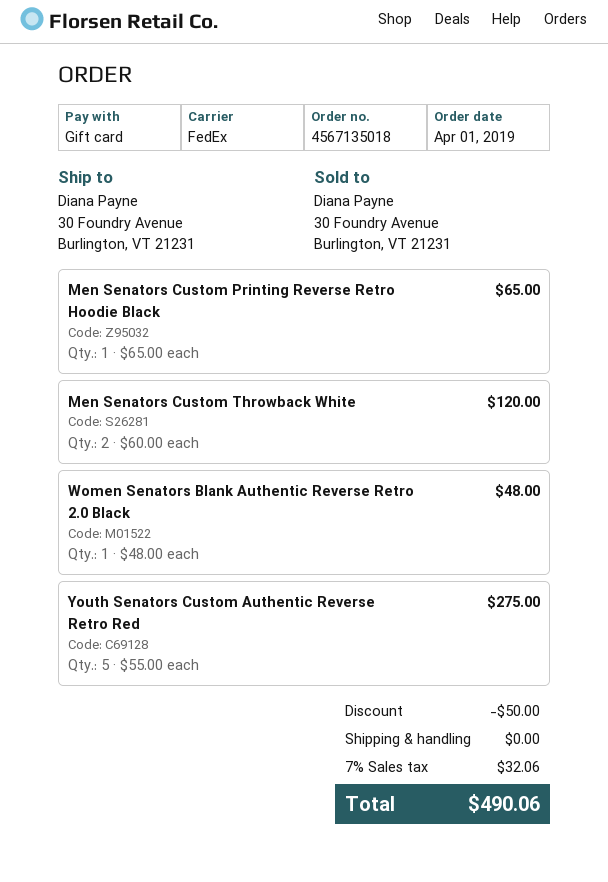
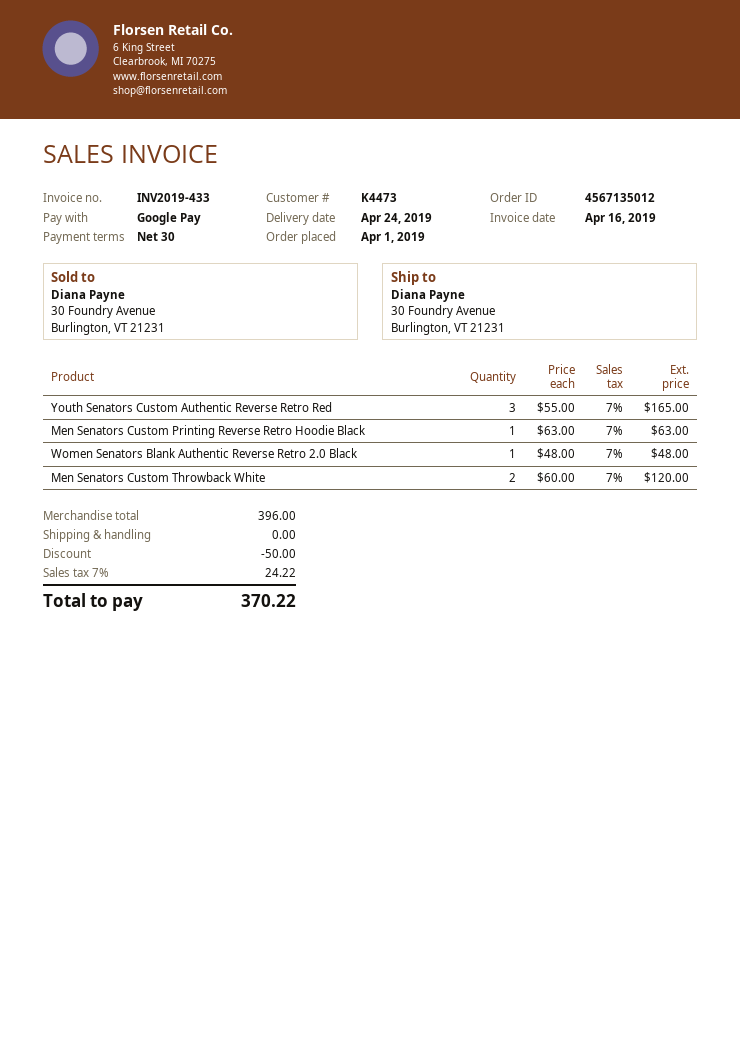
order number: 4567135018 -> 4567135012
payment method: gift card -> Google Pay
Men Senators Custom Printing Reverse Retro Hoodie Black: 1 x 65.00 = 65.00 -> 1 x 63.00 = 63.00
Youth Senators Custom Authentic Reverse Retro Red: 5 x 55.00 = 275.00 -> 3 x 55.00 = 165.00
tax: 7% = 32.06 -> 7% = 24.22
total: 490.06 -> 370.22

